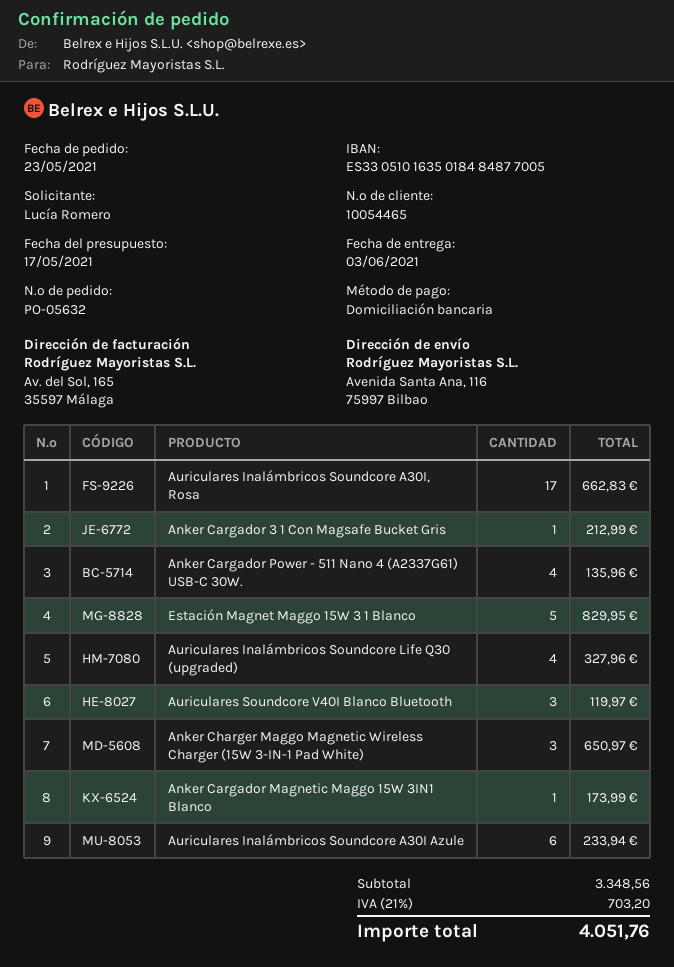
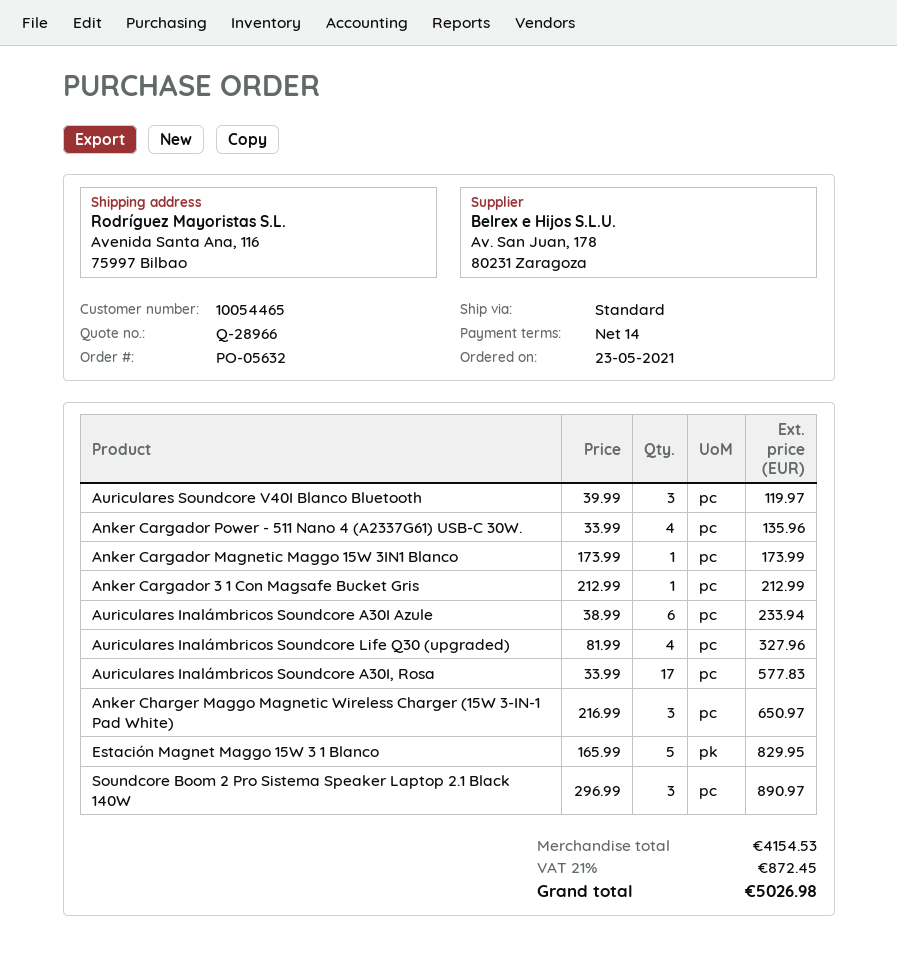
Auriculares Inalámbricos Soundcore A30I, Rosa: 17 for 662.83 -> 17 for 577.83
Soundcore Boom 2 Pro Sistema Speaker Laptop 2.1 Black 140W: none -> 3 for 890.97
subtotal: 3348.56 -> 4154.53
tax: 21% = 703.20 -> 21% = 872.45
total: 4051.76 -> 5026.98

